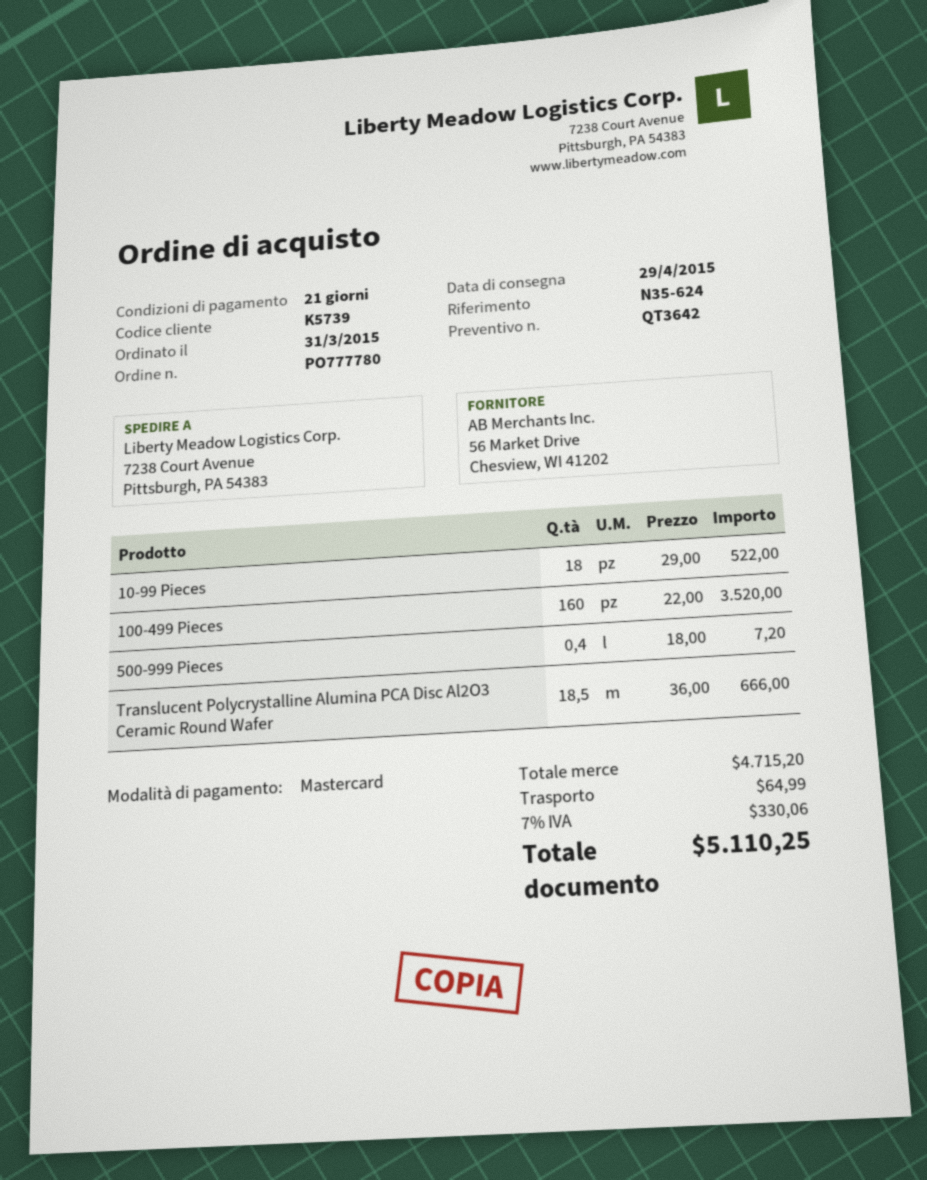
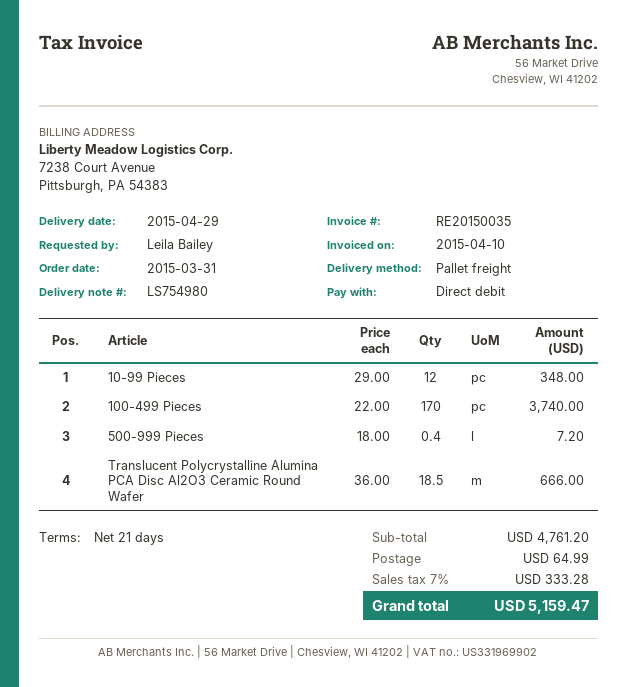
payment method: Mastercard -> direct debit
10-99 Pieces: 18 x 29.00 = 522.00 -> 12 x 29.00 = 348.00
100-499 Pieces: 160 x 22.00 = 3520.00 -> 170 x 22.00 = 3740.00
subtotal: 4715.20 -> 4761.20
tax: 7% = 330.06 -> 7% = 333.28
total: 5110.25 -> 5159.47

